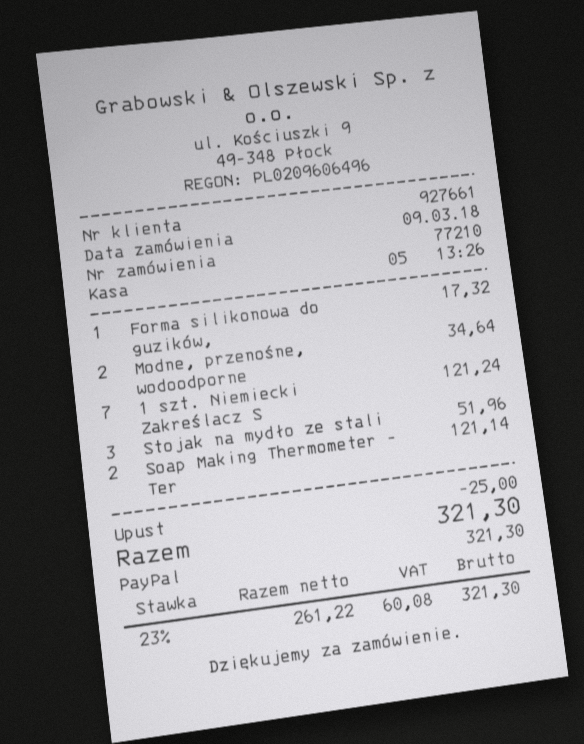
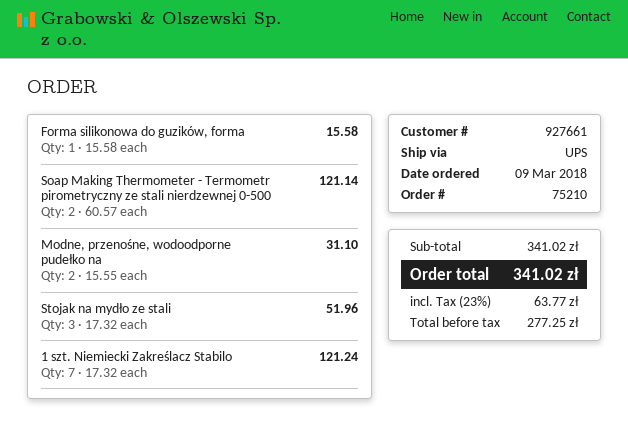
order number: 77210 -> 75210
Forma silikonowa do guzików,: 1 for 17.32 -> 1 for 15.58
Modne, przenośne, wodoodporne: 2 for 34.64 -> 2 for 31.10
discount: 25.00 -> none
net: 261.22 -> 277.25
tax: 23% = 60.08 -> 23% = 63.77
total: 321.30 -> 341.02

